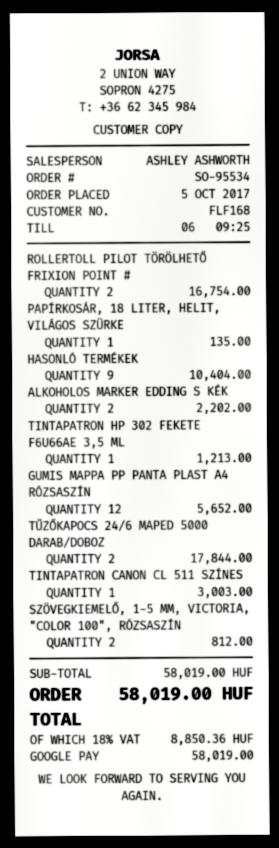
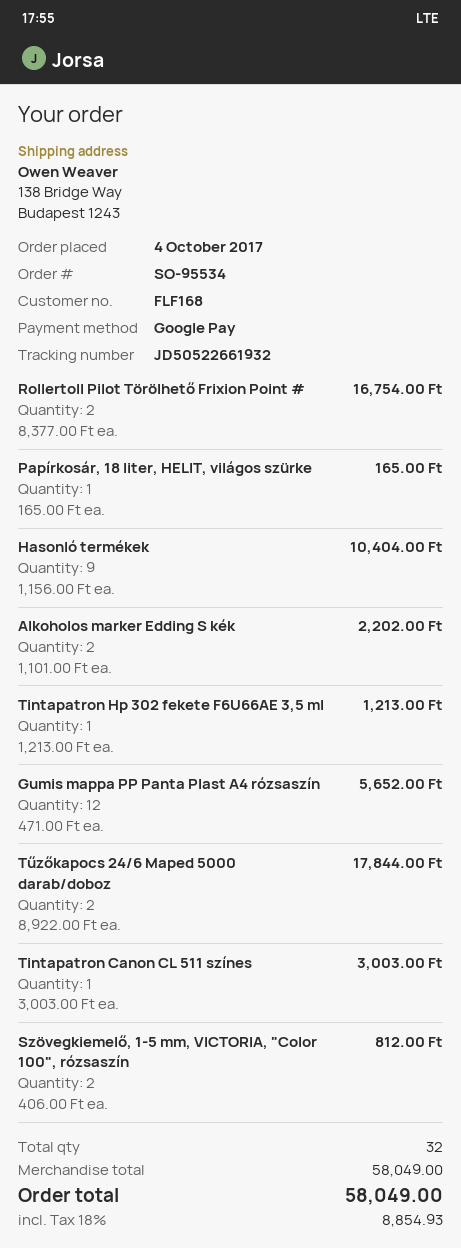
order date: 2017-10-05 -> 2017-10-04
PAPÍRKOSÁR, 18 LITER, HELIT, VILÁGOS SZÜRKE: 1 for 135.00 -> 1 for 165.00
subtotal: 58019.00 -> 58049.00
tax: 18% = 8850.36 -> 18% = 8854.93
total: 58019.00 -> 58049.00

